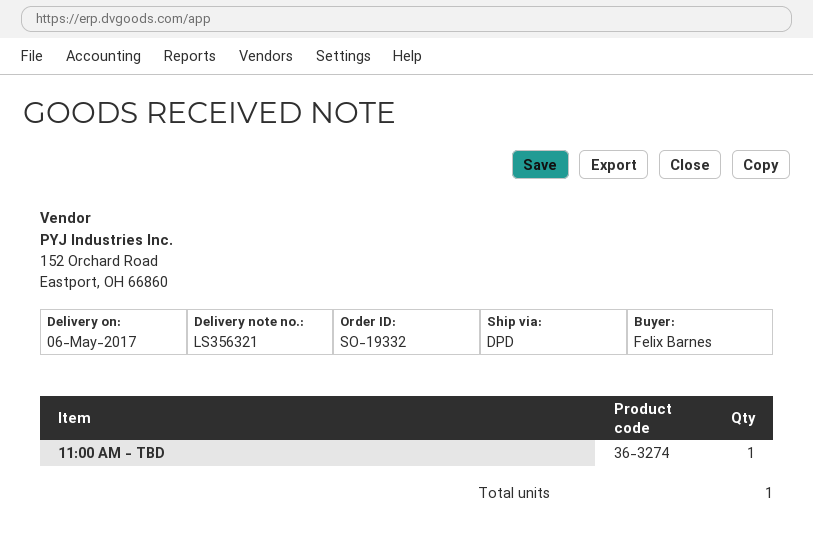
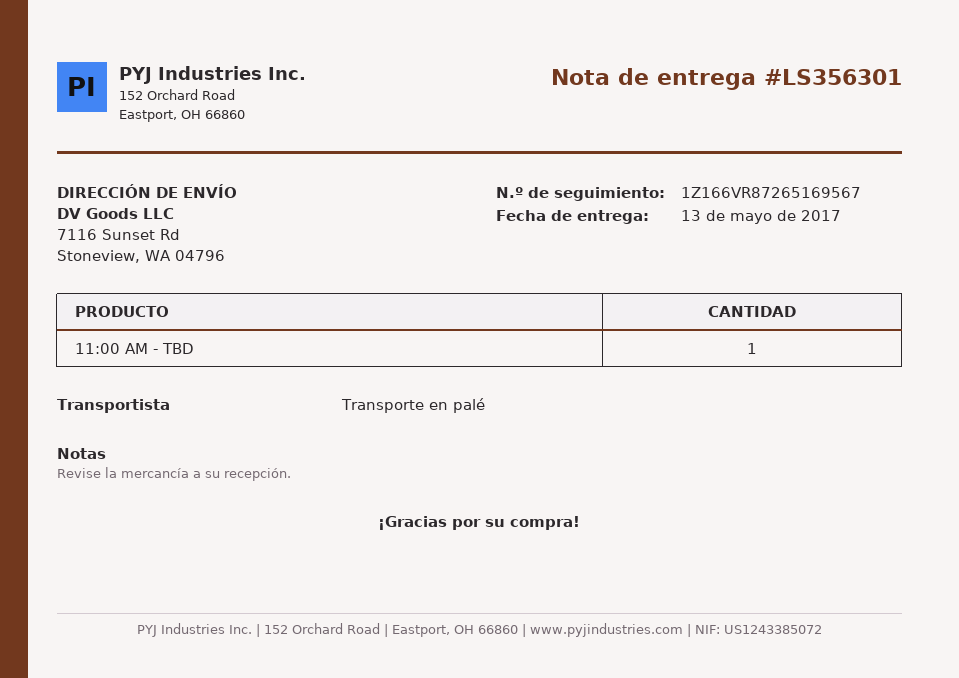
delivery note number: LS356321 -> LS356301
delivery date: 2017-05-06 -> 2017-05-13
shipping method: DPD -> pallet freight

